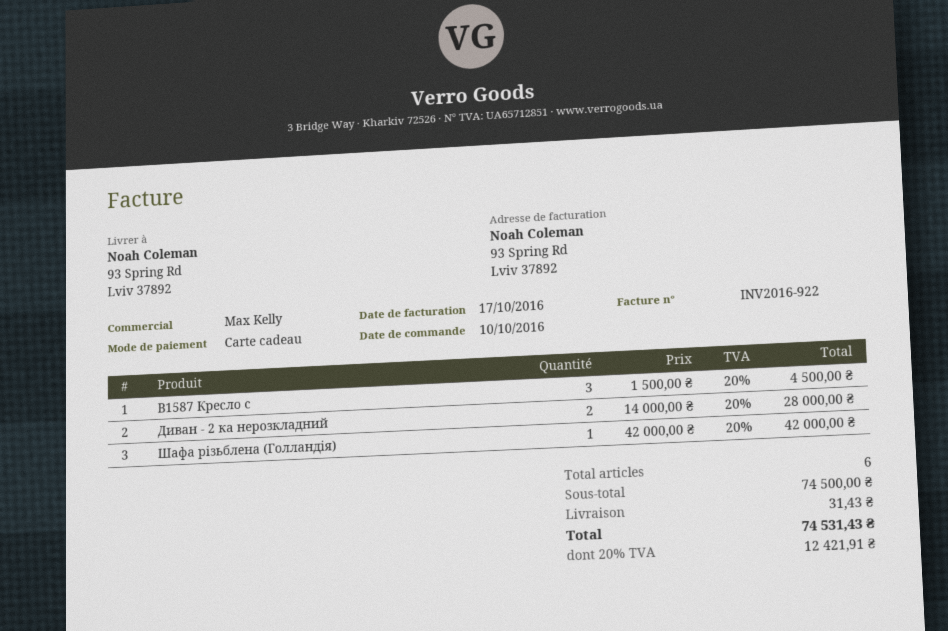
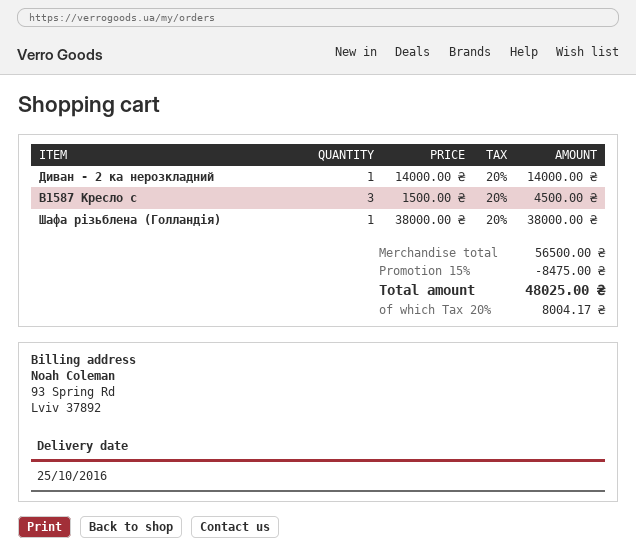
Диван - 2 ка нерозкладний: 2 x 14000.00 = 28000.00 -> 1 x 14000.00 = 14000.00
Шафа різьблена (Голландія): 1 x 42000.00 = 42000.00 -> 1 x 38000.00 = 38000.00
subtotal: 74500.00 -> 56500.00
discount: none -> 15% = 8475.00
shipping: 31.43 -> none
tax: 20% = 12421.91 -> 20% = 8004.17
total: 74531.43 -> 48025.00

